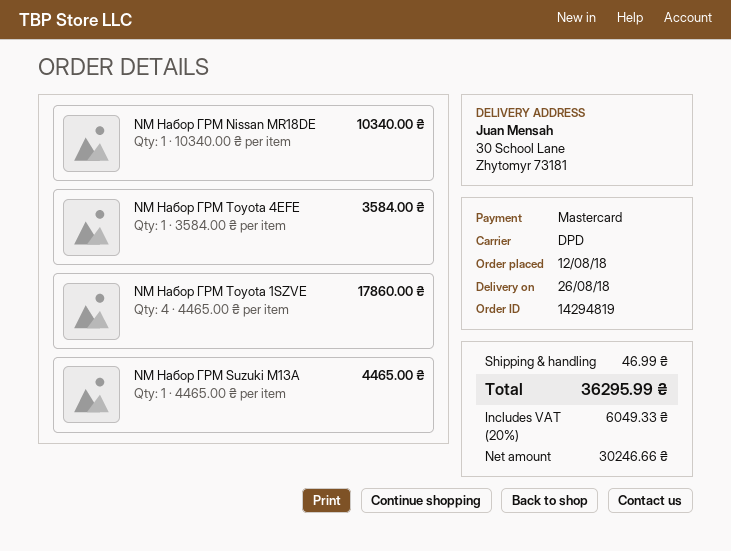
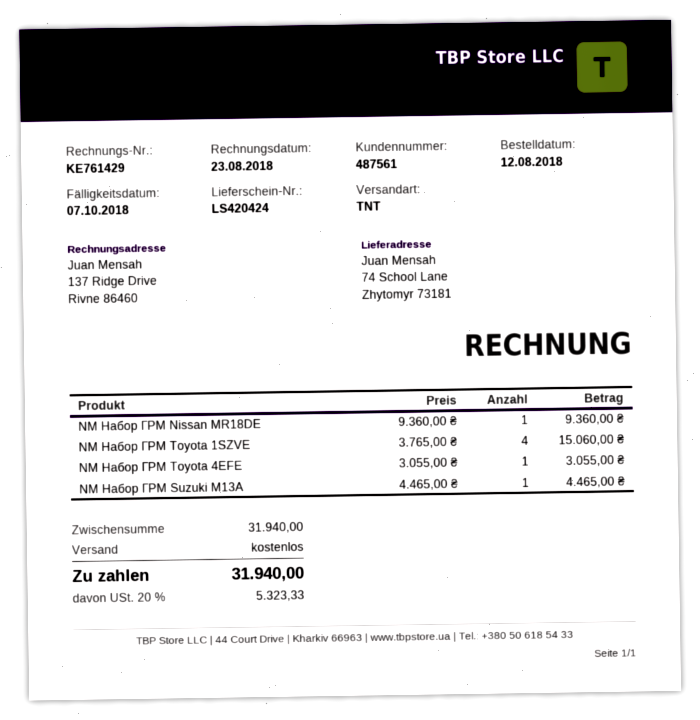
shipping method: DPD -> TNT
ship to: 30 School Lane, Zhytomyr 73181 -> 74 School Lane, Zhytomyr 73181
NM Набор ГРМ Nissan MR18DE: 1 x 10340.00 = 10340.00 -> 1 x 9360.00 = 9360.00
NM Набор ГРМ Toyota 4EFE: 1 x 3584.00 = 3584.00 -> 1 x 3055.00 = 3055.00
NM Набор ГРМ Toyota 1SZVE: 4 x 4465.00 = 17860.00 -> 4 x 3765.00 = 15060.00
shipping: 46.99 -> 0.00
tax: 20% = 6049.33 -> 20% = 5323.33
total: 36295.99 -> 31940.00

